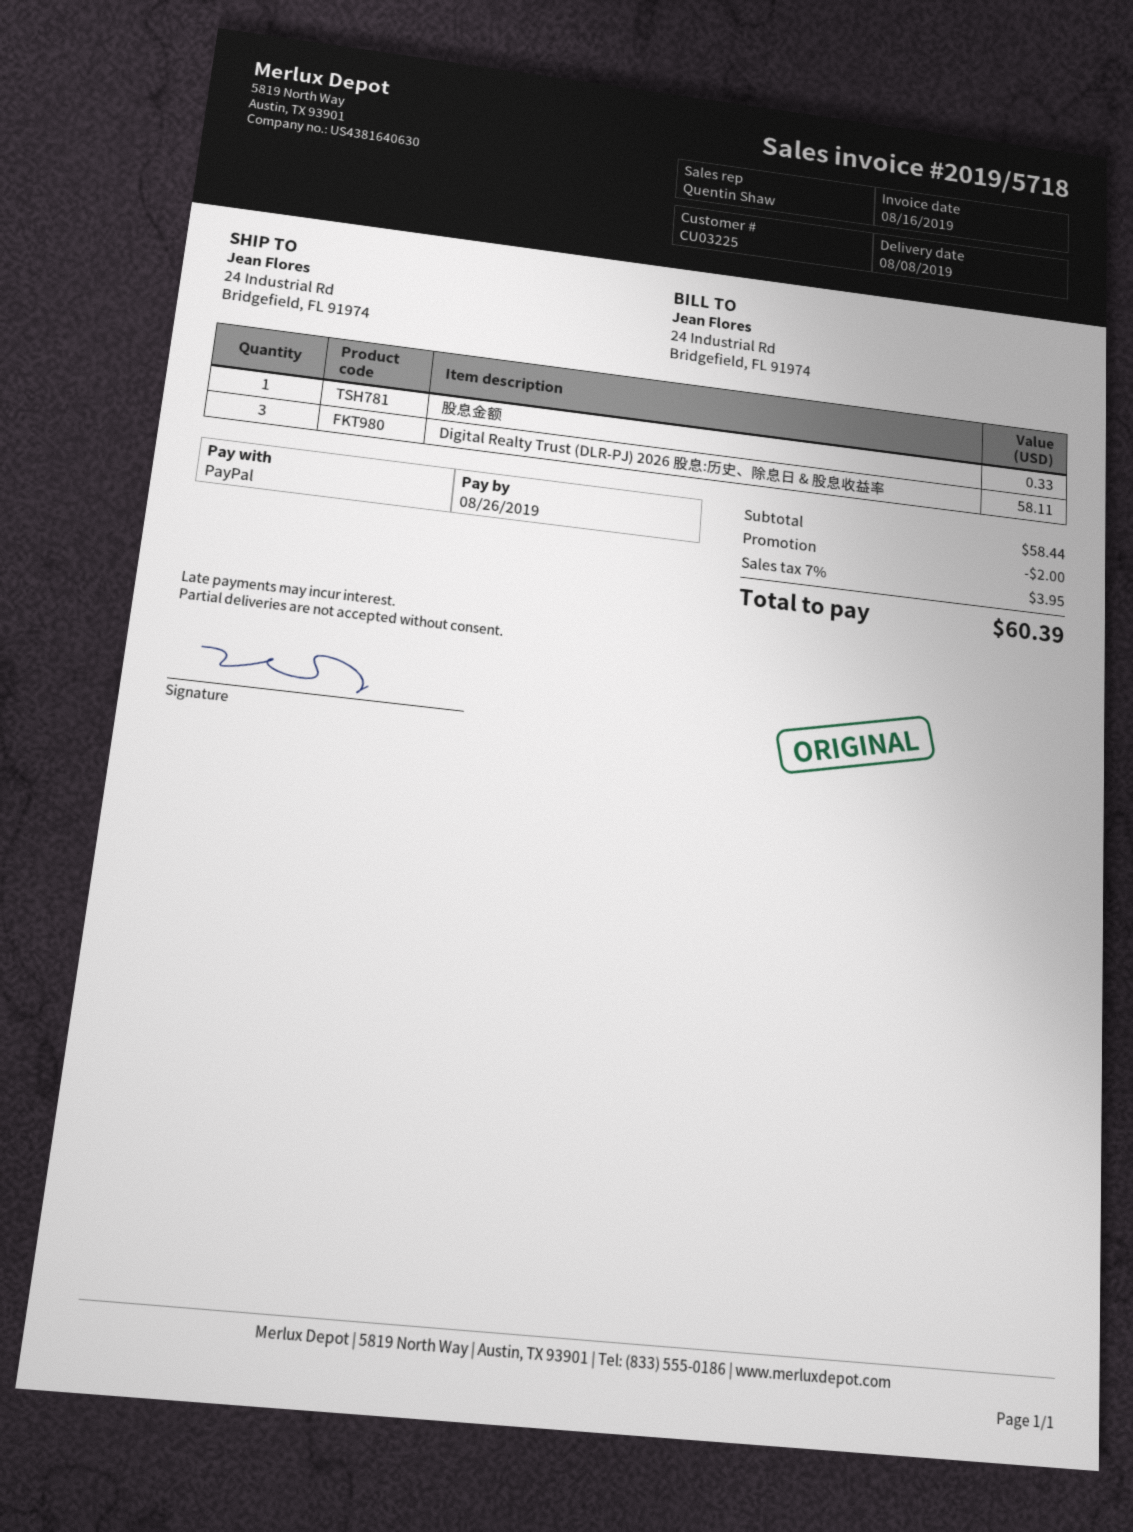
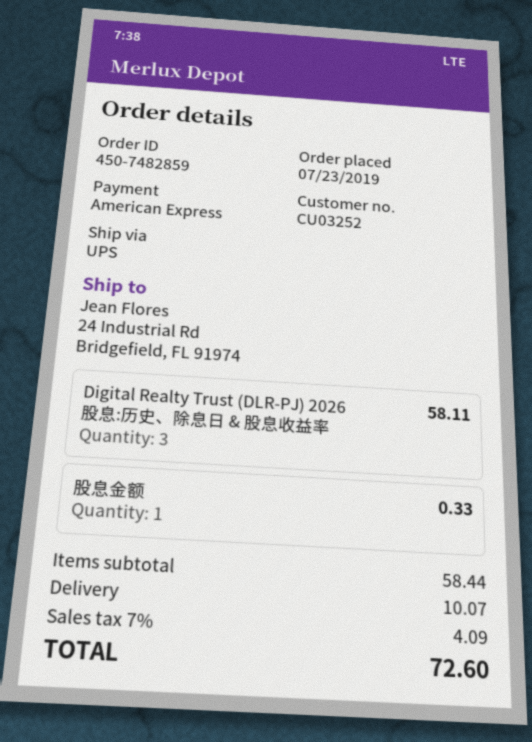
customer number: CU03225 -> CU03252
payment method: PayPal -> American Express
discount: 2.00 -> none
shipping: none -> 10.07
tax: 7% = 3.95 -> 7% = 4.09
total: 60.39 -> 72.60

